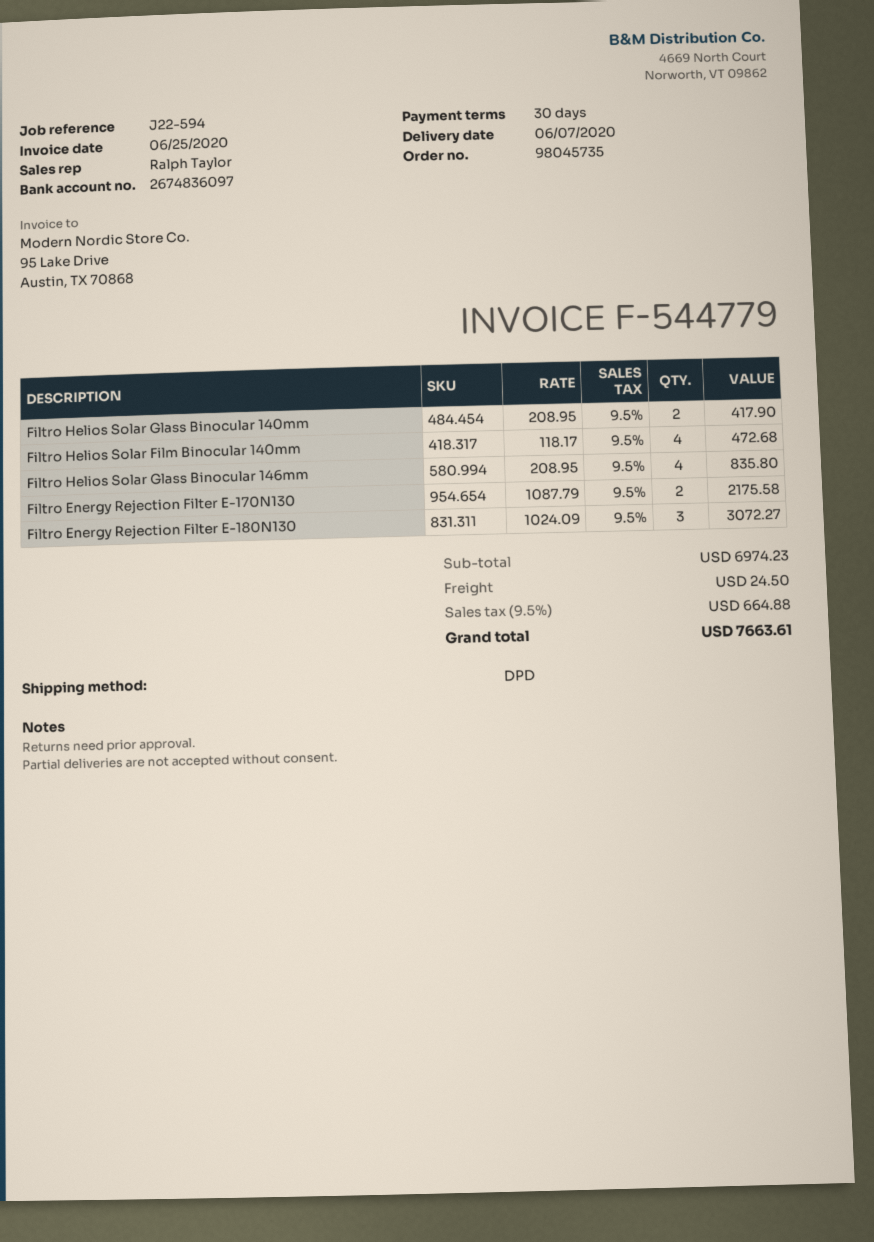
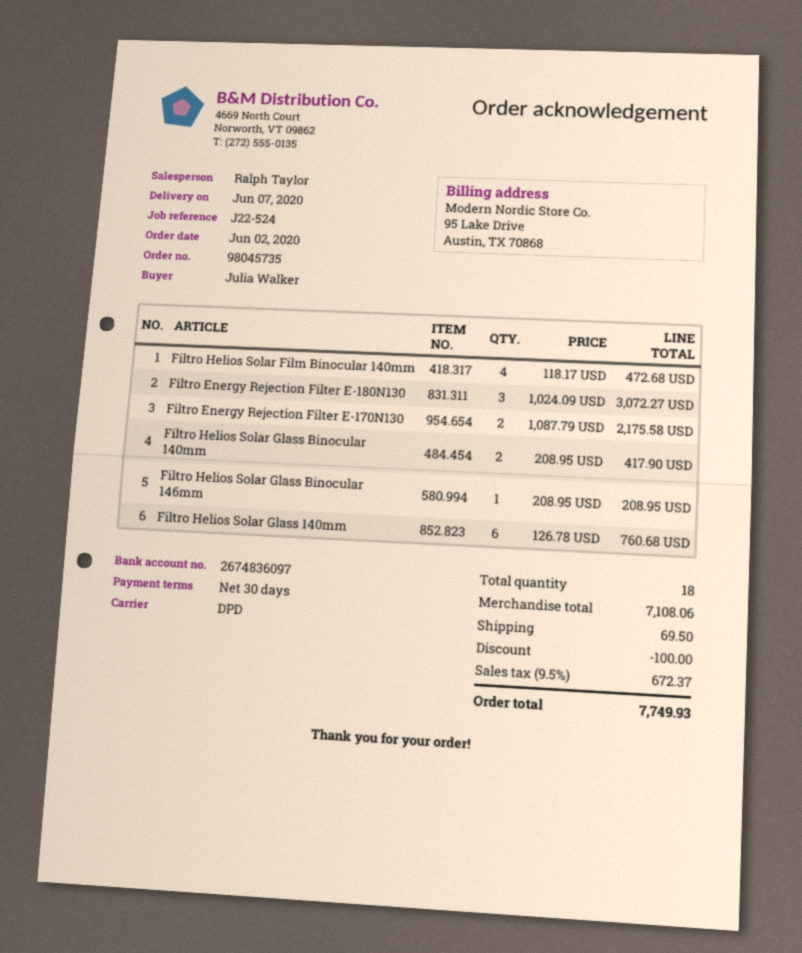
reference: J22-594 -> J22-524
Filtro Helios Solar Glass Binocular 146mm: 4 x 208.95 = 835.80 -> 1 x 208.95 = 208.95
Filtro Helios Solar Glass 140mm: none -> 6 x 126.78 = 760.68
subtotal: 6974.23 -> 7108.06
discount: none -> 100.00
shipping: 24.50 -> 69.50
tax: 9.5% = 664.88 -> 9.5% = 672.37
total: 7663.61 -> 7749.93

